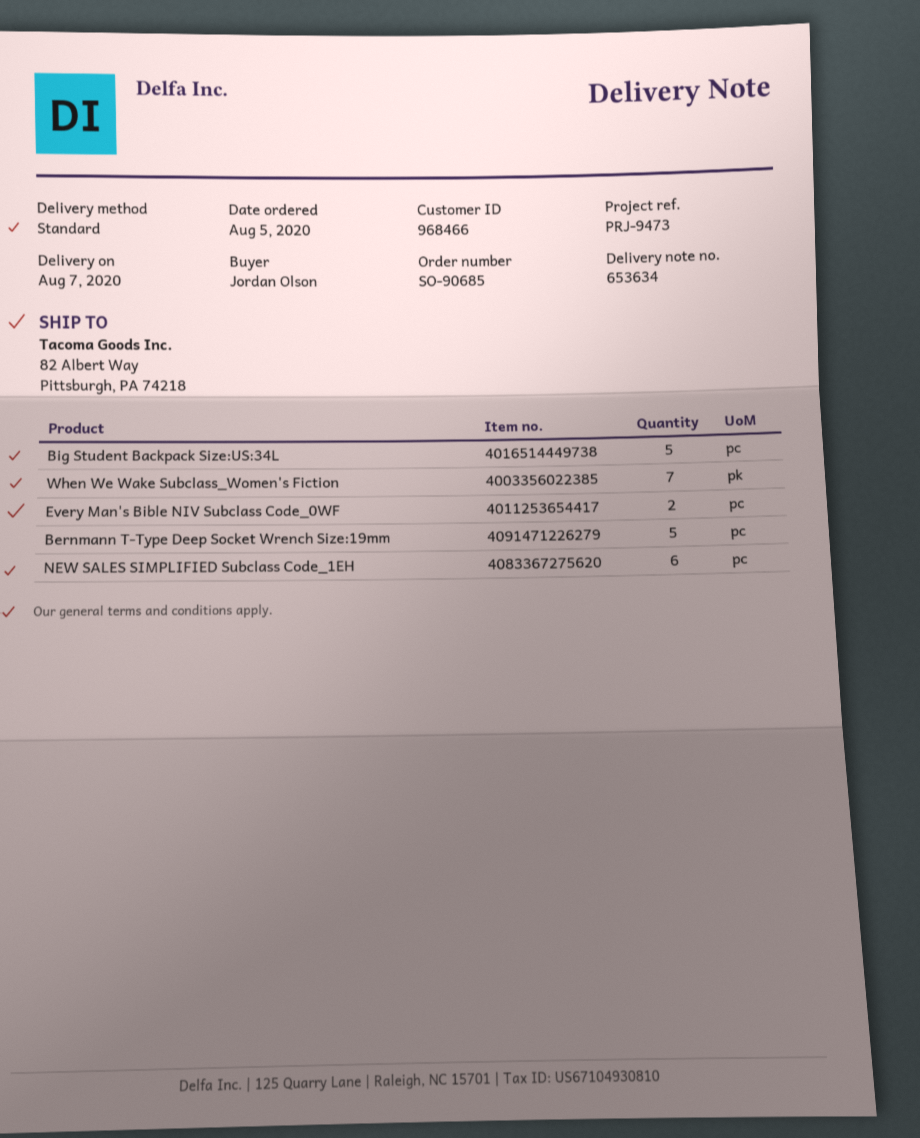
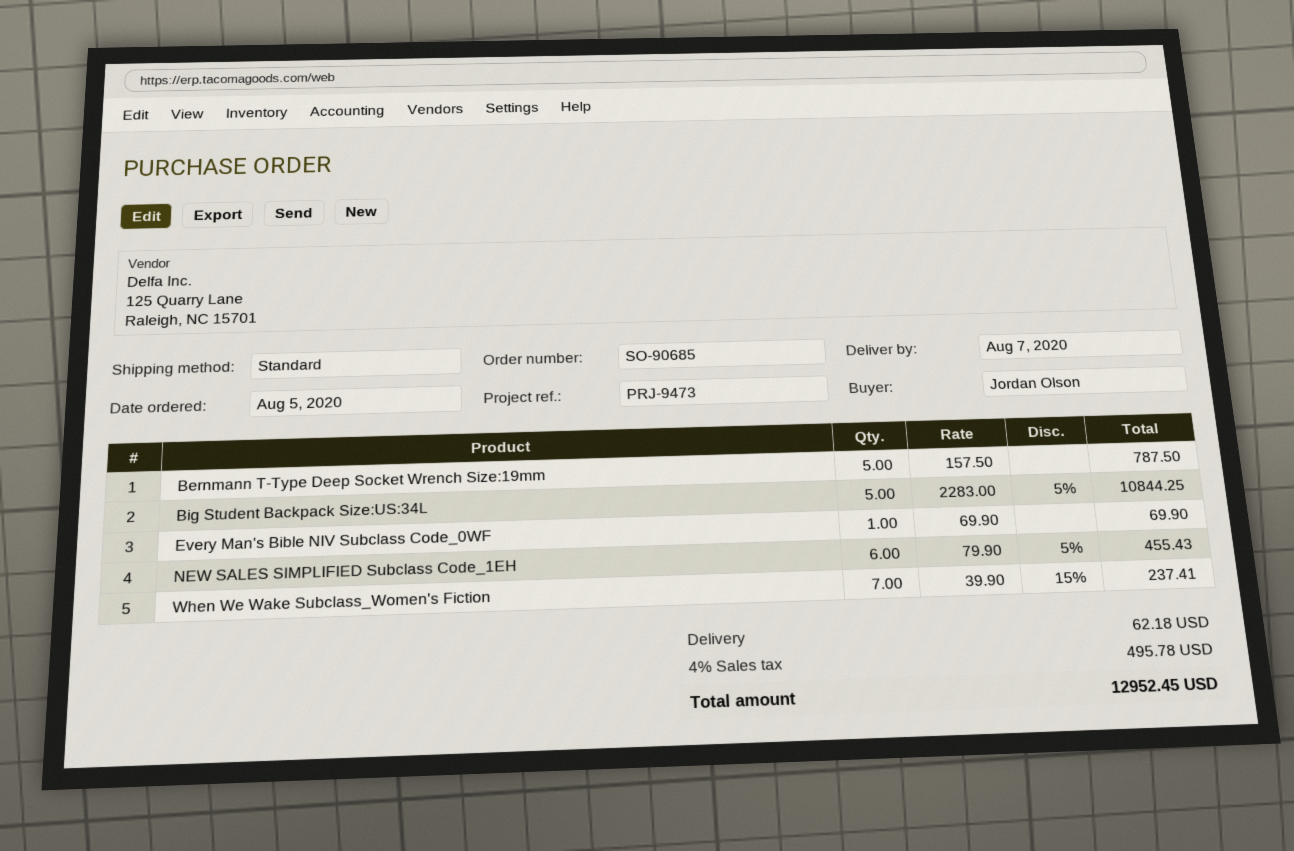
Every Man's Bible NIV Subclass Code_0WF: 2 -> 1

